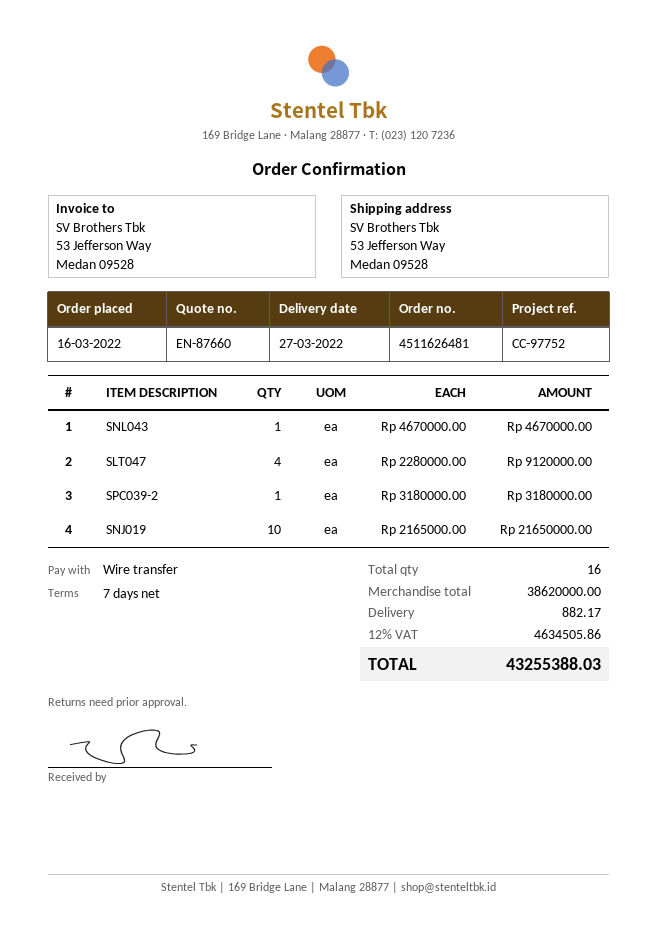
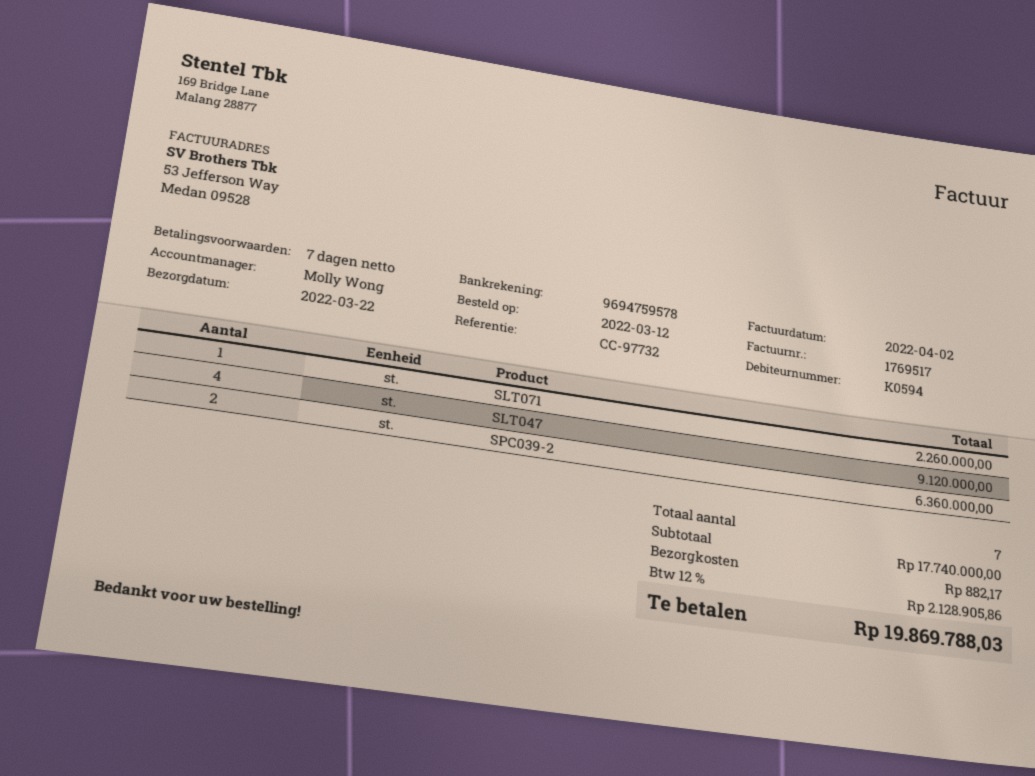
order date: 2022-03-16 -> 2022-03-12
delivery date: 2022-03-27 -> 2022-03-22
reference: CC-97752 -> CC-97732
SNL043: 1 for 4670000.00 -> none
SPC039-2: 1 for 3180000.00 -> 2 for 6360000.00
SNJ019: 10 for 21650000.00 -> none
SLT071: none -> 1 for 2260000.00
total quantity: 16 -> 7
subtotal: 38620000.00 -> 17740000.00
tax: 12% = 4634505.86 -> 12% = 2128905.86
total: 43255388.03 -> 19869788.03

